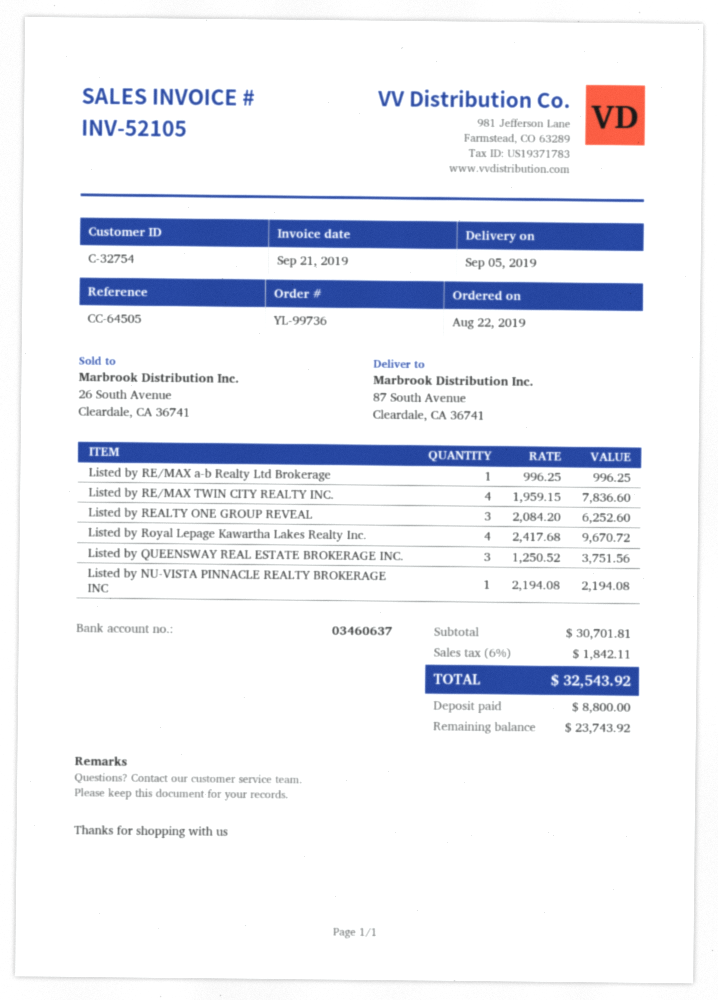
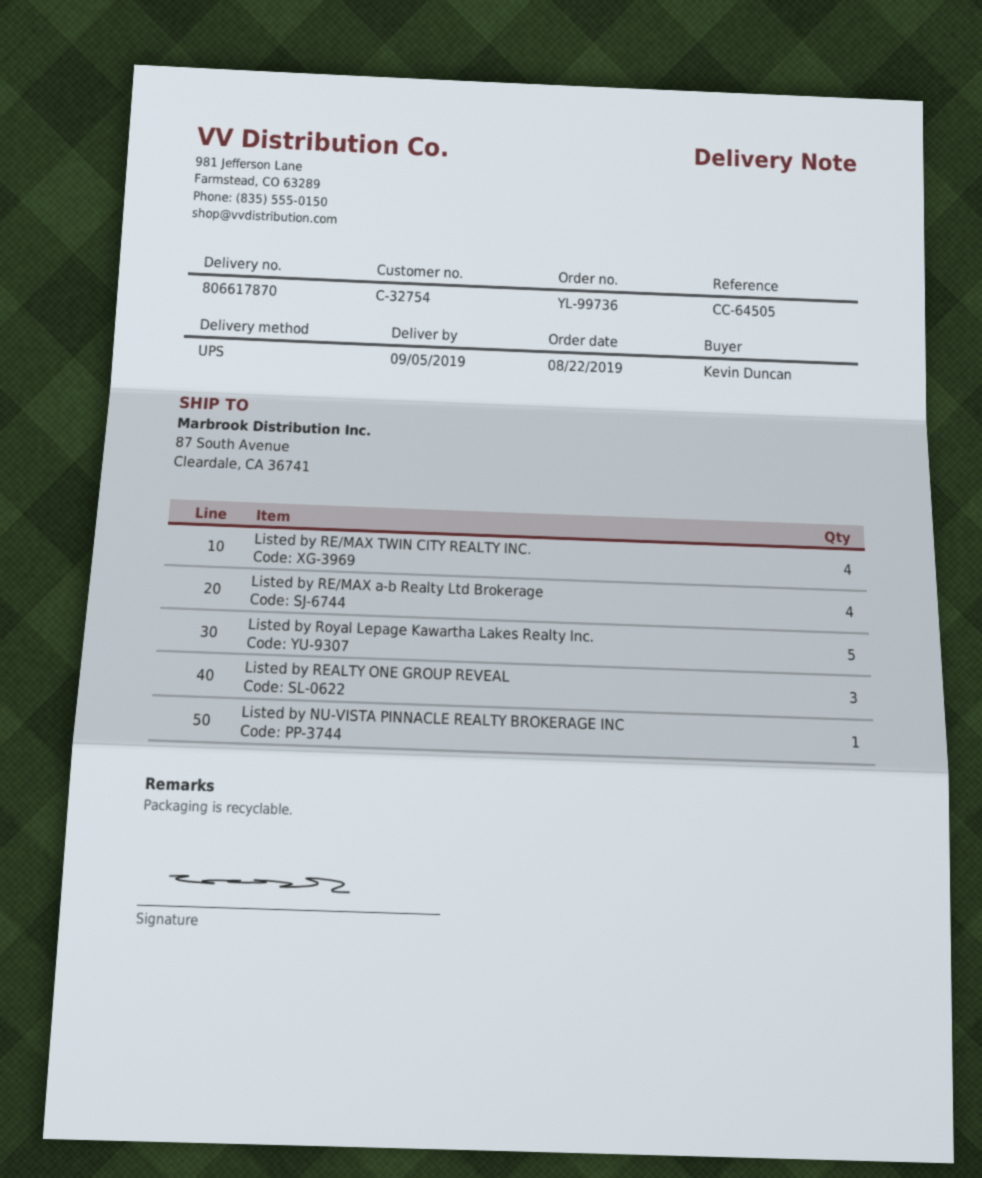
Listed by RE/MAX a-b Realty Ltd Brokerage: 1 -> 4
Listed by Royal Lepage Kawartha Lakes Realty Inc.: 4 -> 5
Listed by QUEENSWAY REAL ESTATE BROKERAGE INC.: 3 -> none

